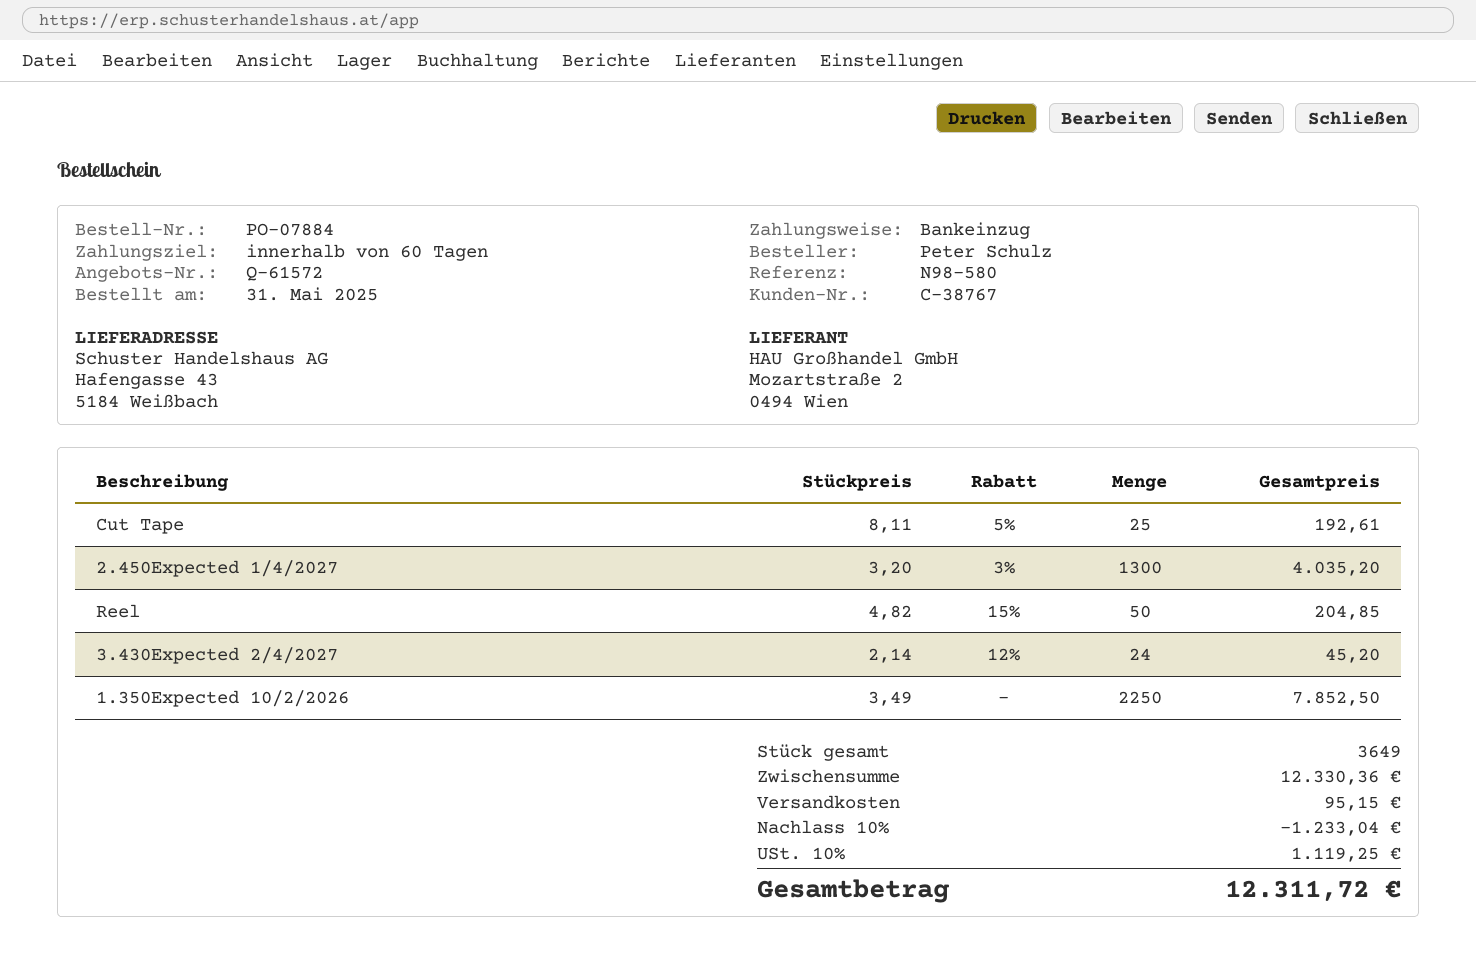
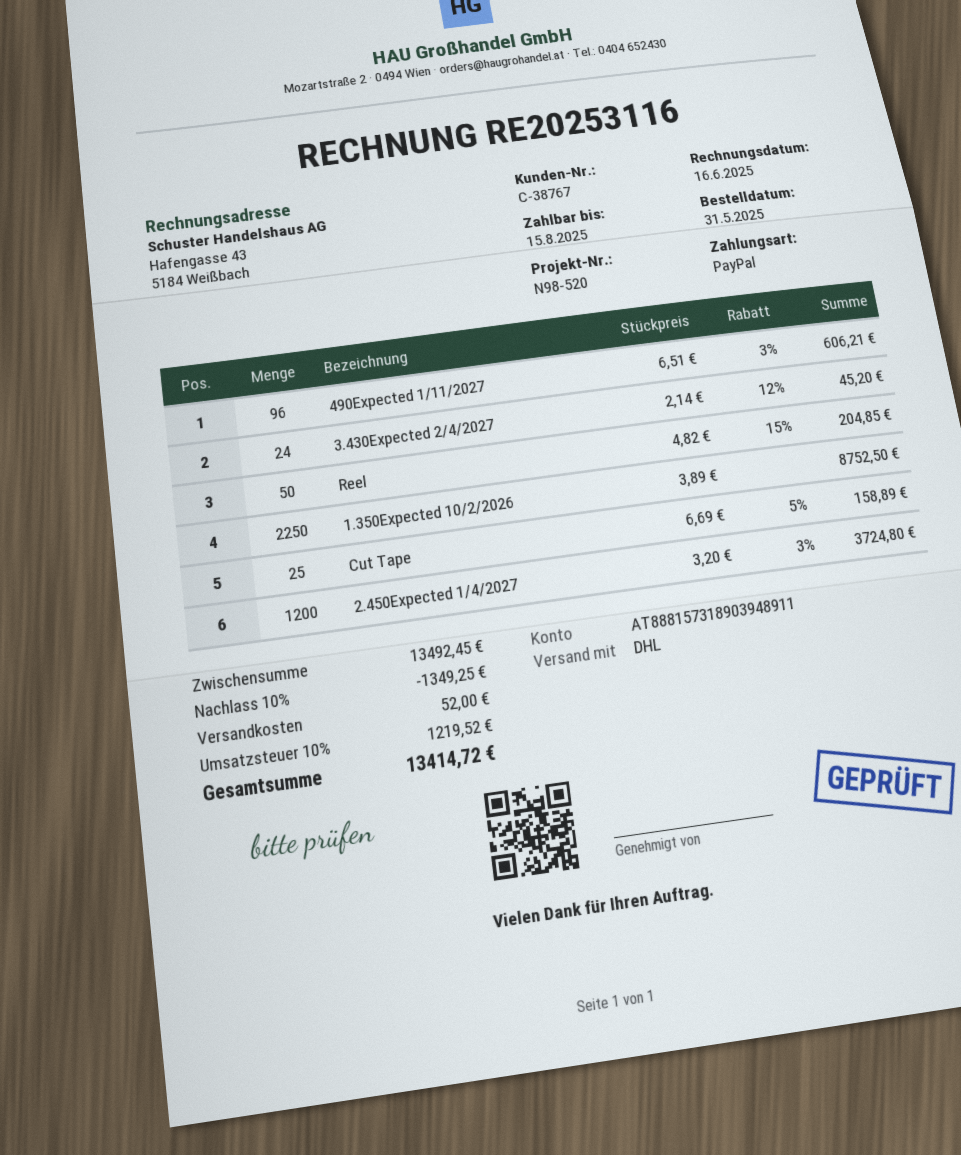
reference: N98-580 -> N98-520
payment method: direct debit -> PayPal
Cut Tape: 25 x 8.11 - 5% = 192.61 -> 25 x 6.69 - 5% = 158.89
2.450Expected 1/4/2027: 1300 x 3.20 - 3% = 4035.20 -> 1200 x 3.20 - 3% = 3724.80
1.350Expected 10/2/2026: 2250 x 3.49 = 7852.50 -> 2250 x 3.89 = 8752.50
490Expected 1/11/2027: none -> 96 x 6.51 - 3% = 606.21
subtotal: 12330.36 -> 13492.45
discount: 10% = 1233.04 -> 10% = 1349.25
shipping: 95.15 -> 52.00
tax: 10% = 1119.25 -> 10% = 1219.52
total: 12311.72 -> 13414.72

